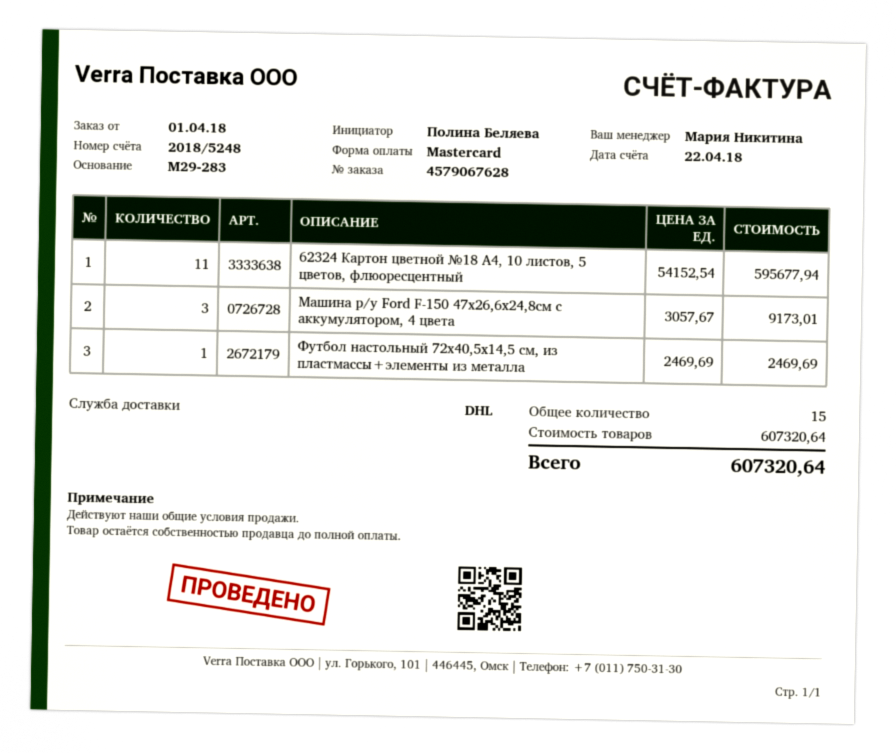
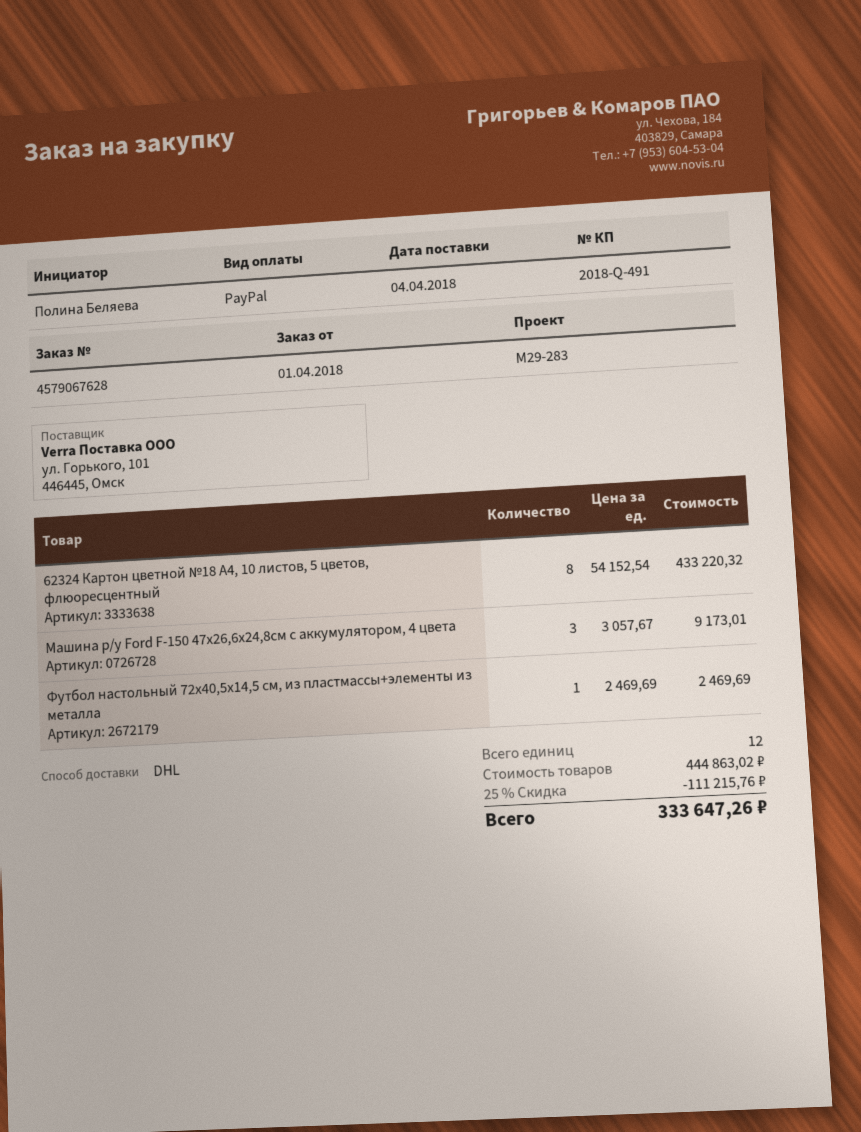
payment method: Mastercard -> PayPal
62324 Картон цветной №18 А4, 10 листов, 5 цветов, флюоресцентный: 11 x 54152.54 = 595677.94 -> 8 x 54152.54 = 433220.32
total quantity: 15 -> 12
subtotal: 607320.64 -> 444863.02
discount: none -> 25% = 111215.76
total: 607320.64 -> 333647.26

